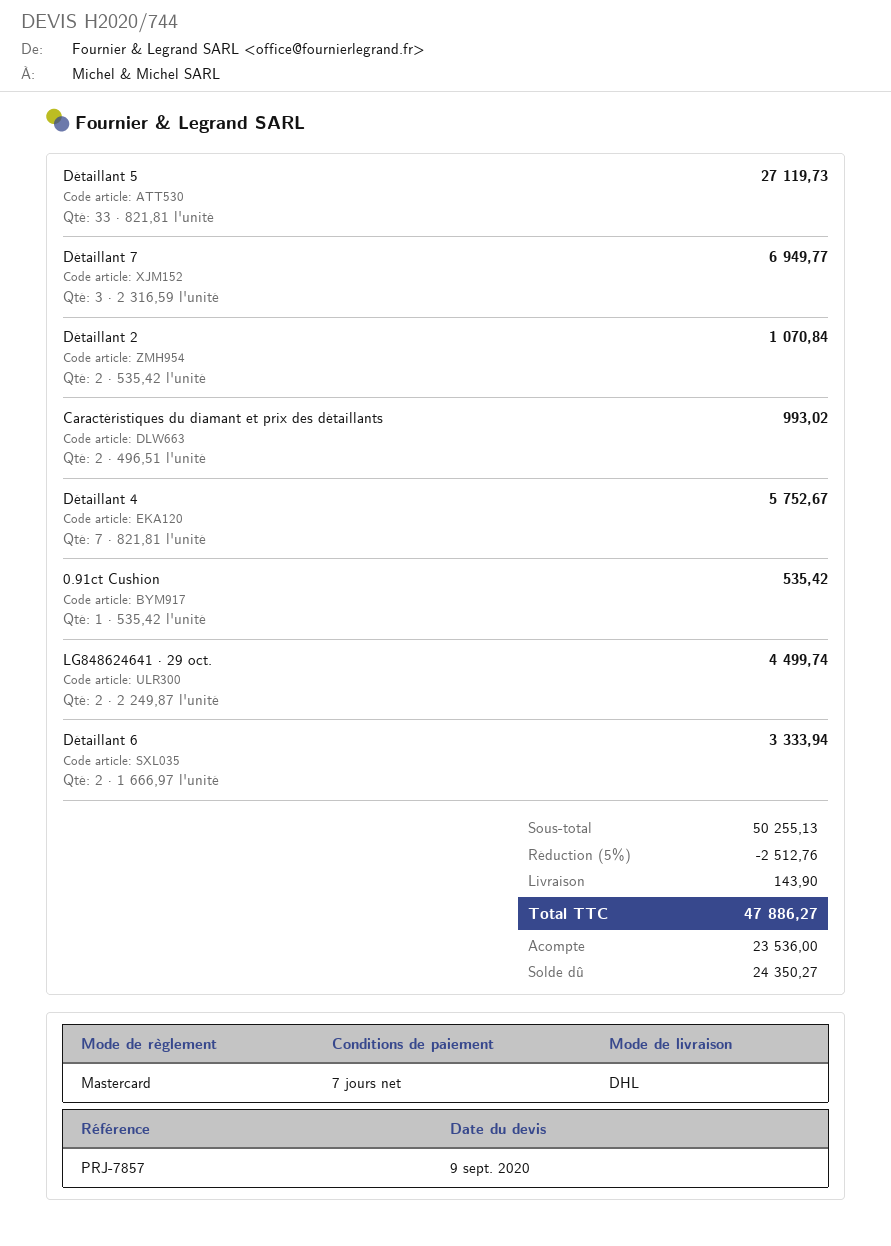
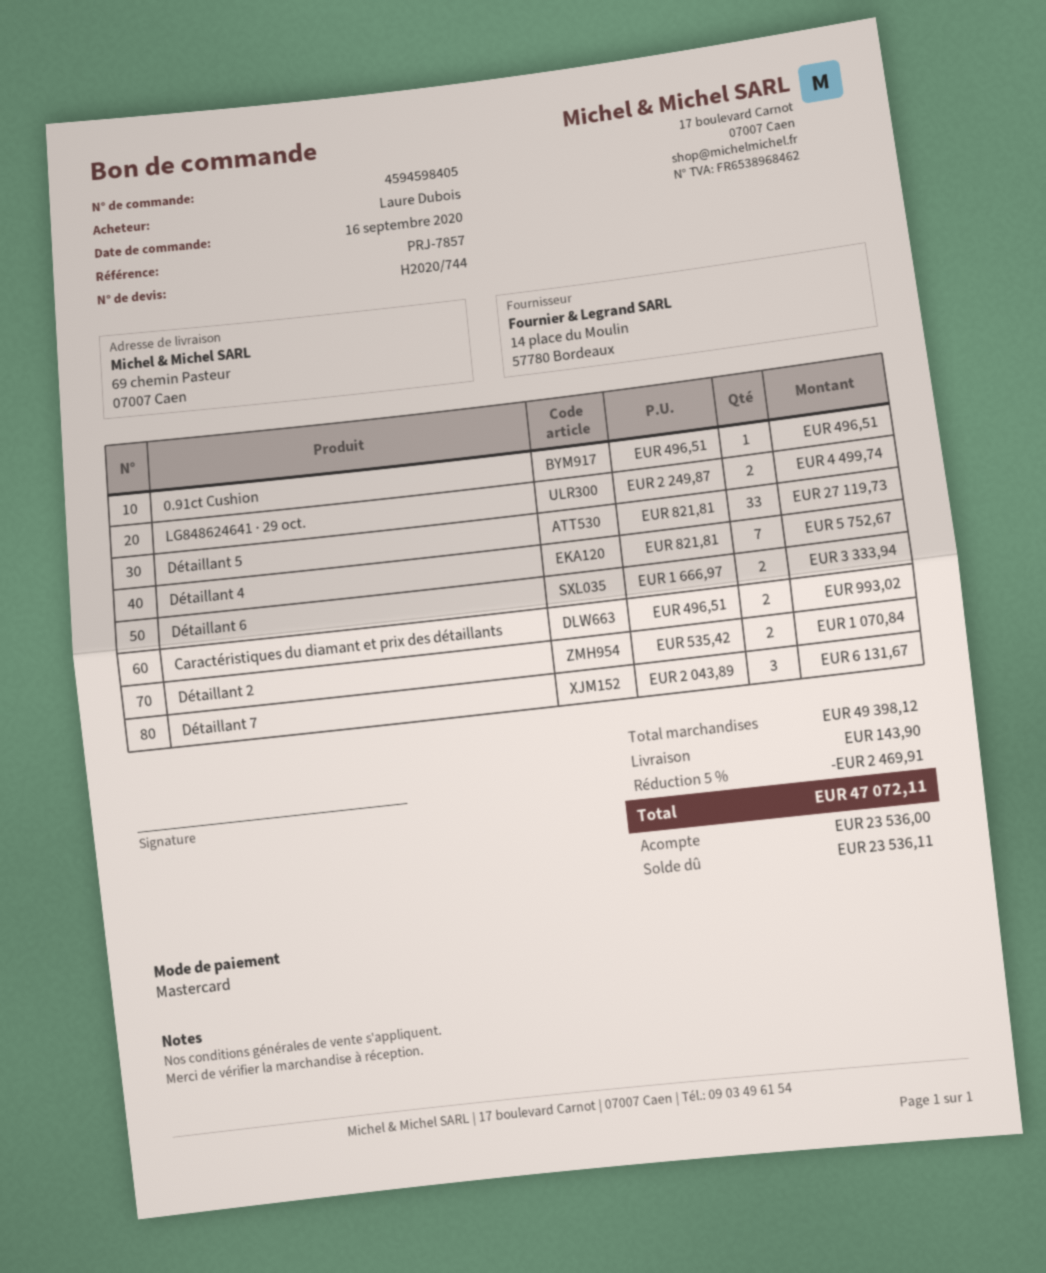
Détaillant 7: 3 x 2316.59 = 6949.77 -> 3 x 2043.89 = 6131.67
0.91ct Cushion: 1 x 535.42 = 535.42 -> 1 x 496.51 = 496.51
subtotal: 50255.13 -> 49398.12
discount: 5% = 2512.76 -> 5% = 2469.91
total: 47886.27 -> 47072.11
balance: 24350.27 -> 23536.11

